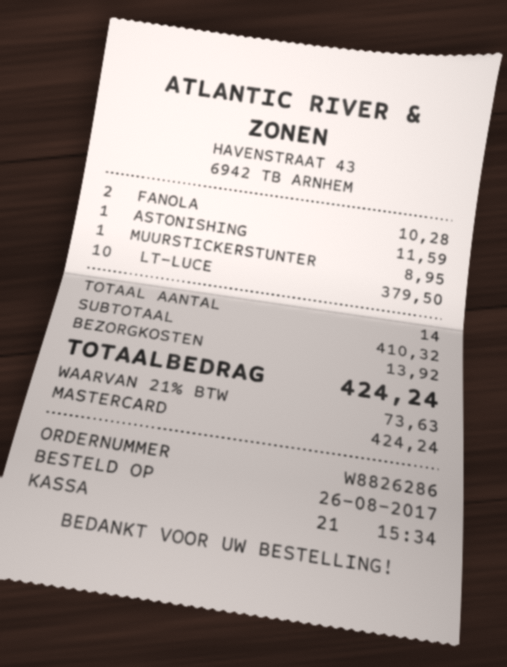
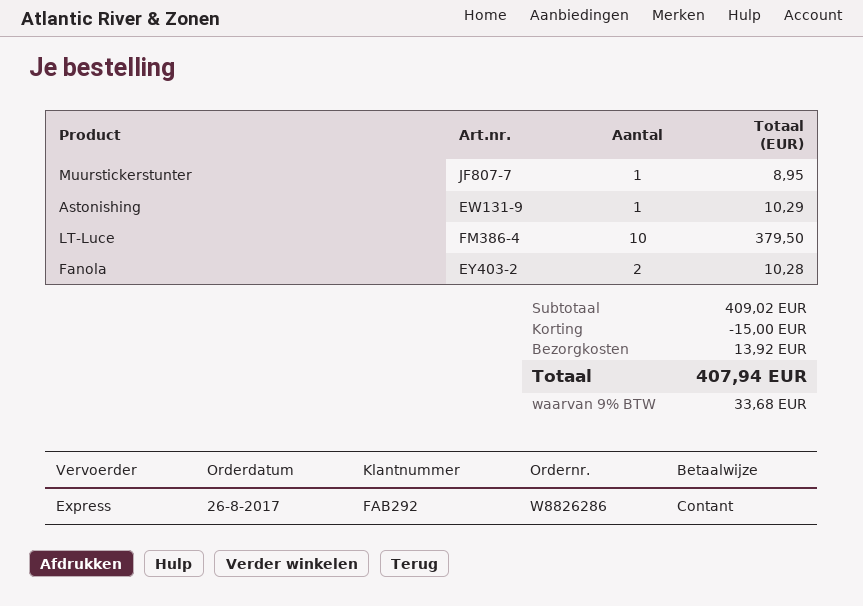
payment method: Mastercard -> cash
ASTONISHING: 1 for 11.59 -> 1 for 10.29
subtotal: 410.32 -> 409.02
discount: none -> 15.00
tax: 21% = 73.63 -> 9% = 33.68
total: 424.24 -> 407.94

